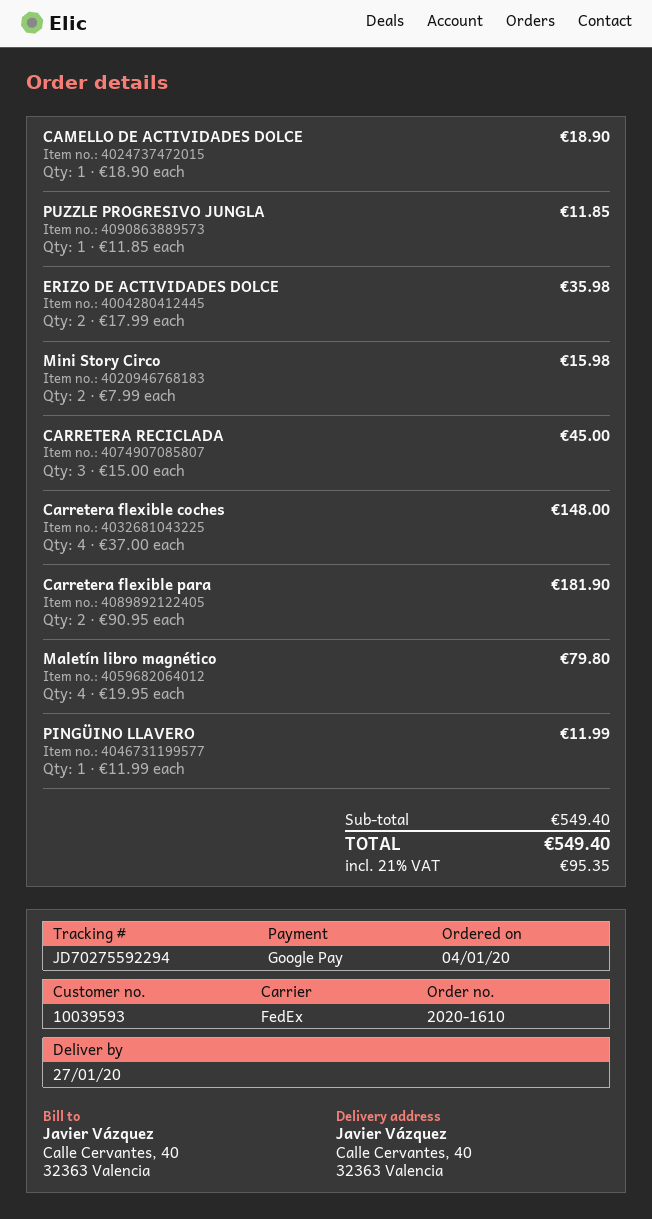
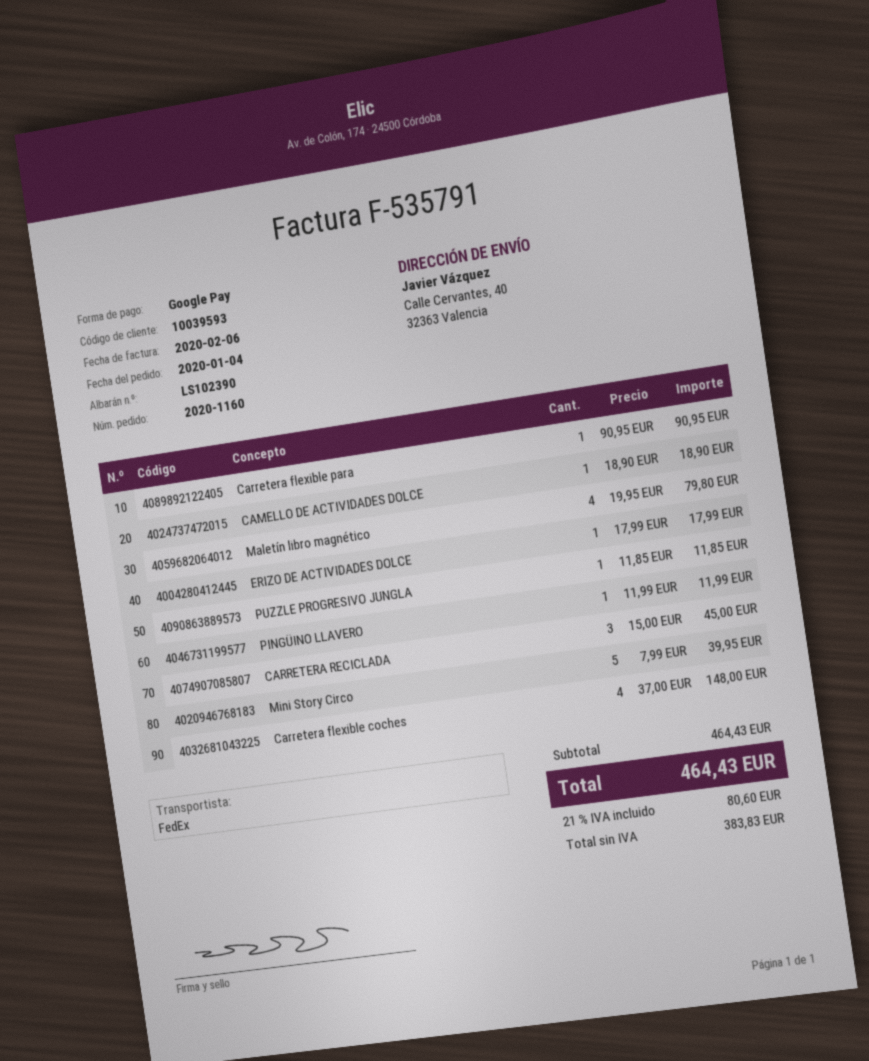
order number: 2020-1610 -> 2020-1160
ERIZO DE ACTIVIDADES DOLCE: 2 x 17.99 = 35.98 -> 1 x 17.99 = 17.99
Mini Story Circo: 2 x 7.99 = 15.98 -> 5 x 7.99 = 39.95
Carretera flexible para: 2 x 90.95 = 181.90 -> 1 x 90.95 = 90.95
subtotal: 549.40 -> 464.43
tax: 21% = 95.35 -> 21% = 80.60
total: 549.40 -> 464.43

